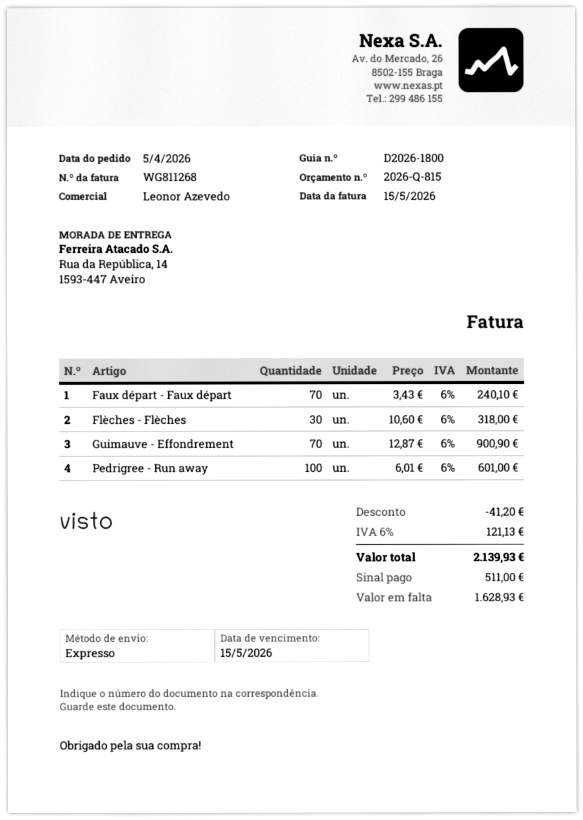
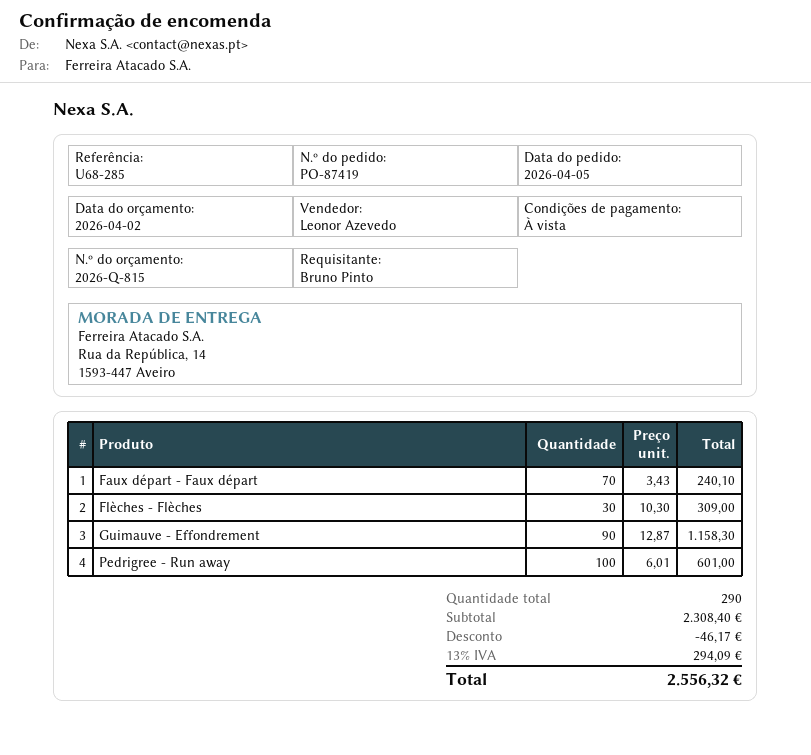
Flèches - Flèches: 30 x 10.60 = 318.00 -> 30 x 10.30 = 309.00
Guimauve - Effondrement: 70 x 12.87 = 900.90 -> 90 x 12.87 = 1158.30
discount: 41.20 -> 46.17
tax: 6% = 121.13 -> 13% = 294.09
total: 2139.93 -> 2556.32

